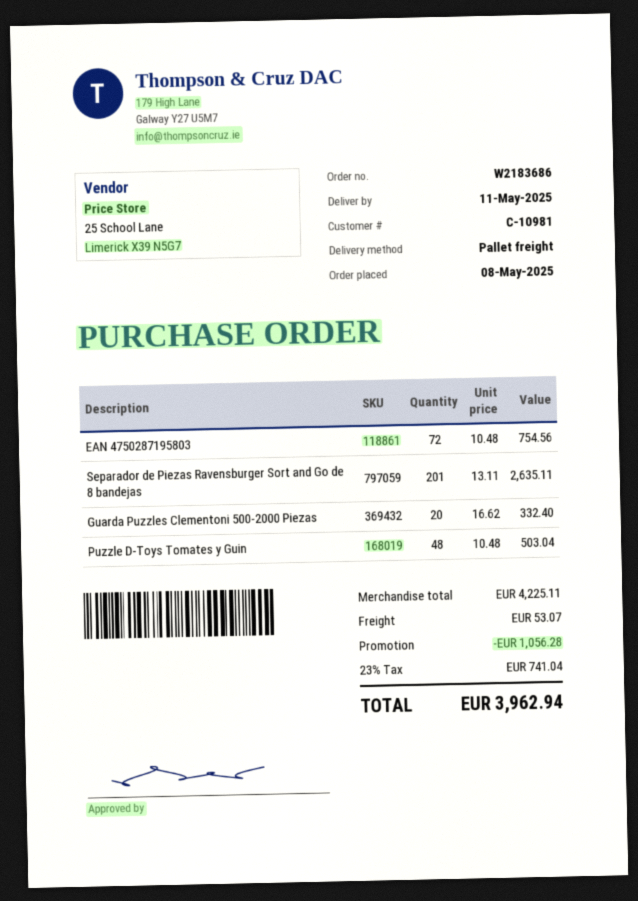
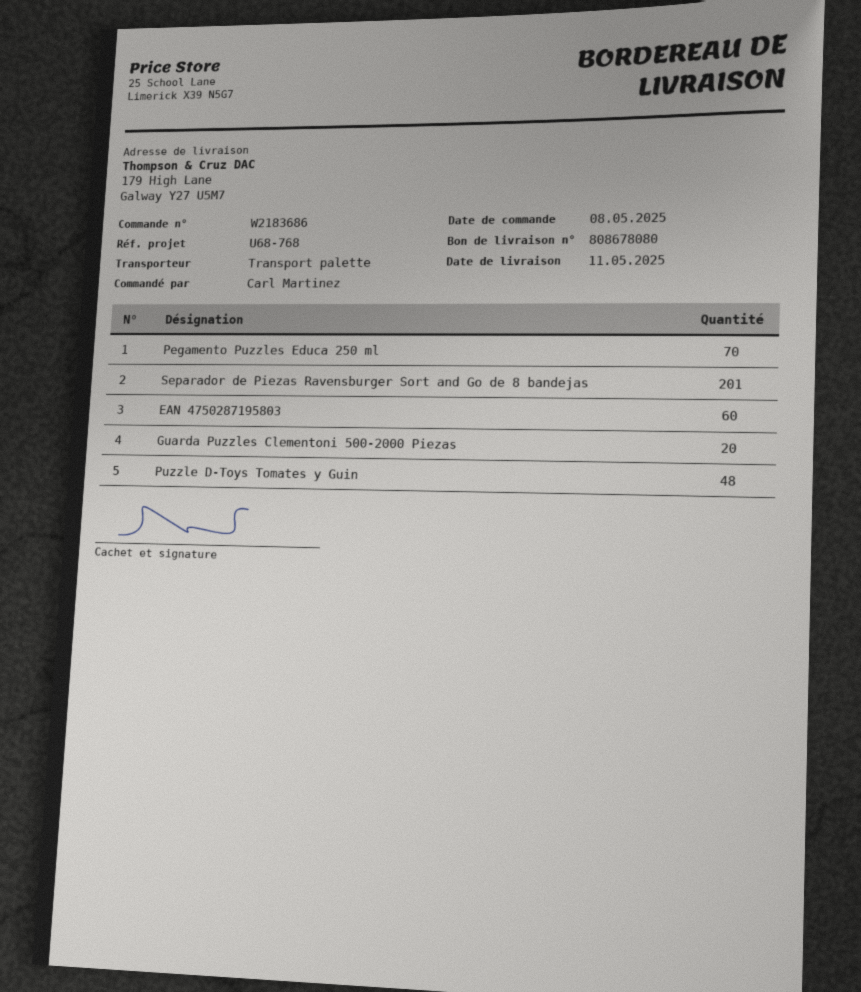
EAN 4750287195803: 72 -> 60
Pegamento Puzzles Educa 250 ml: none -> 70

